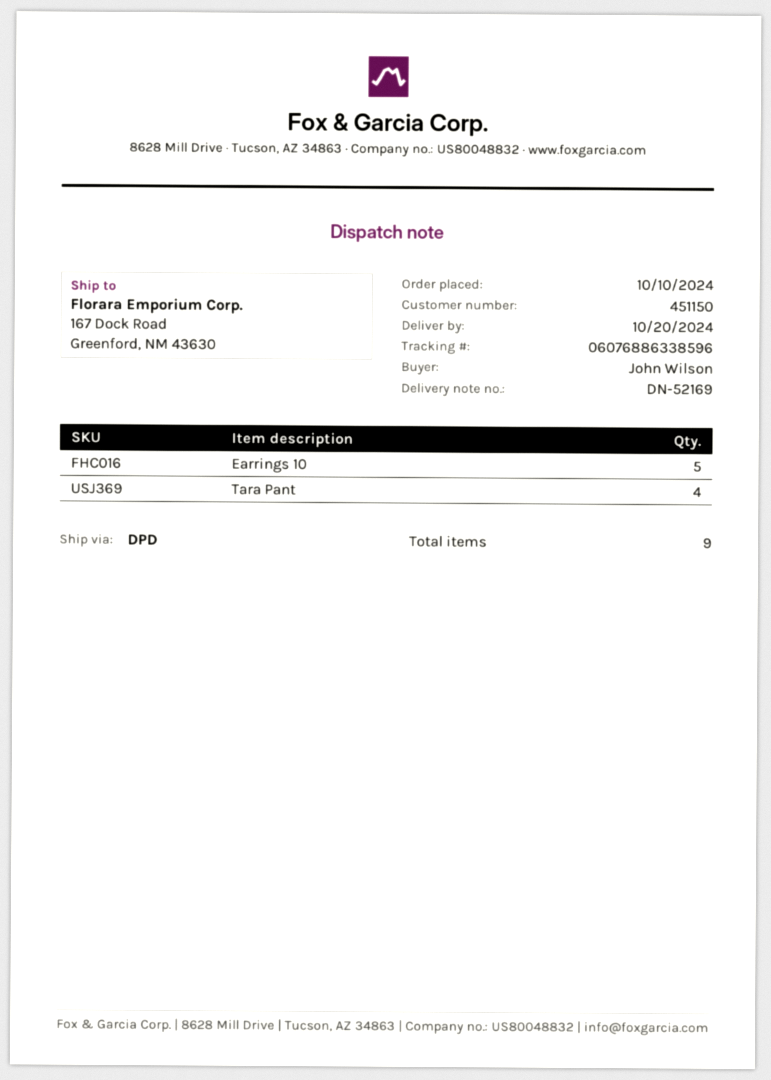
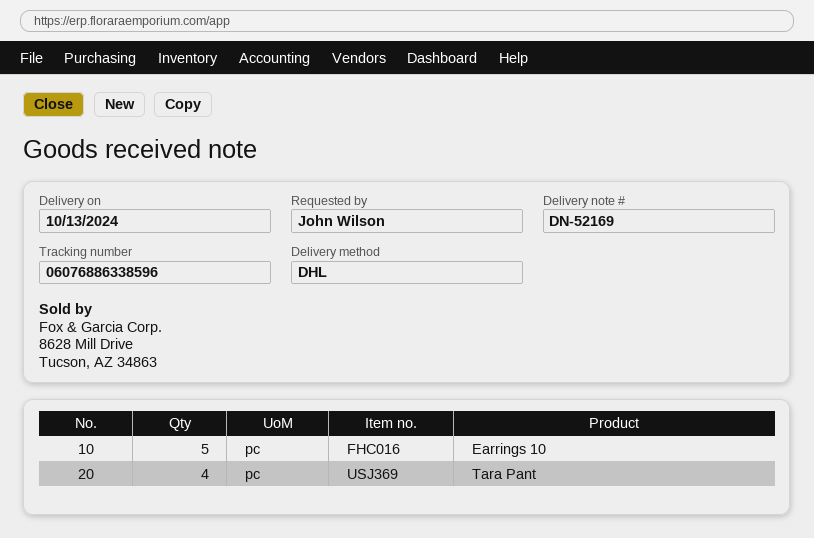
delivery date: 2024-10-20 -> 2024-10-13
shipping method: DPD -> DHL

